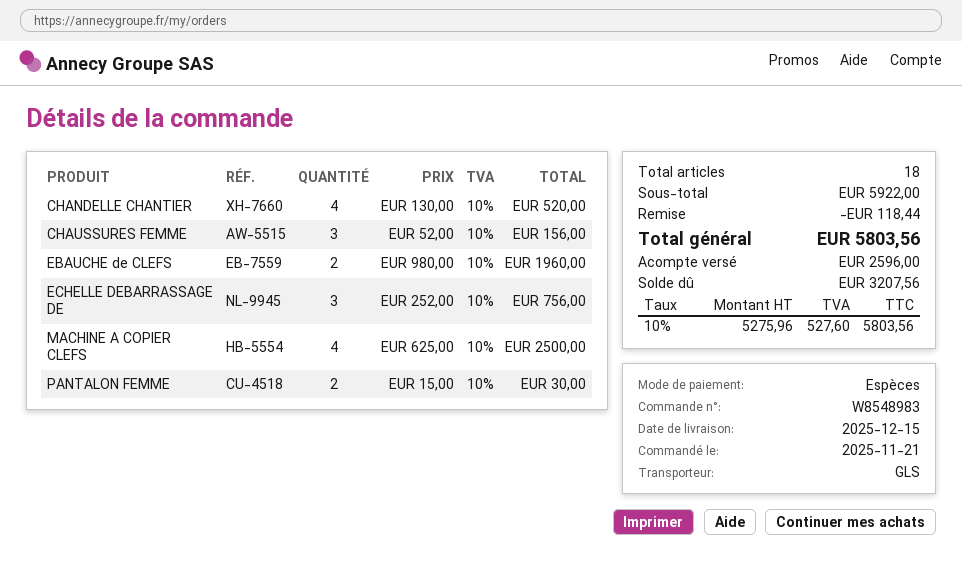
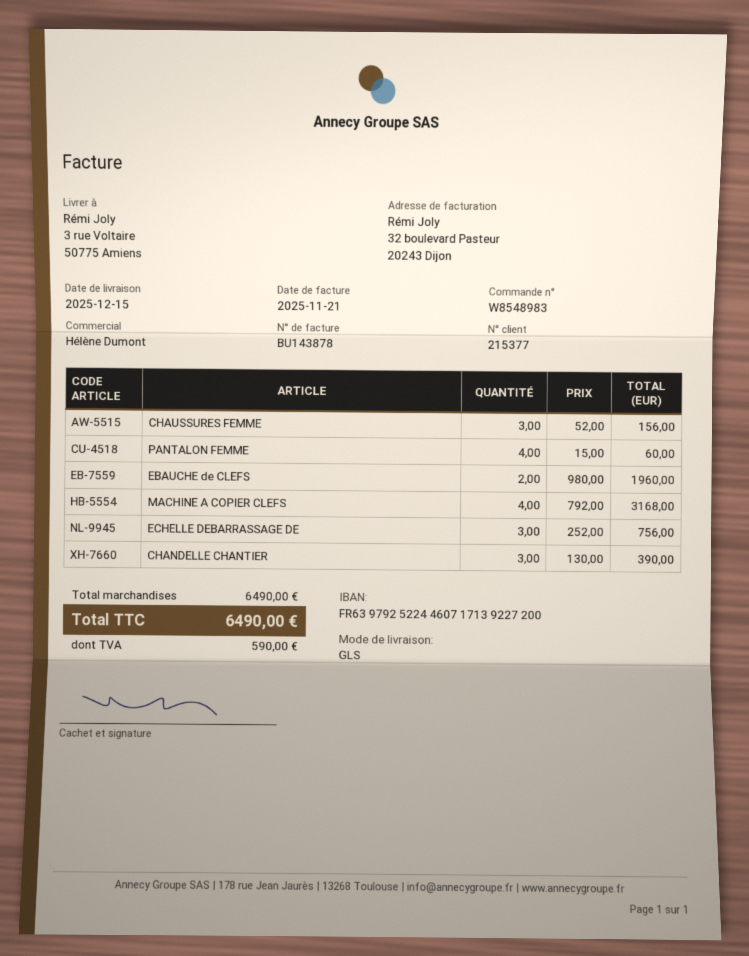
CHANDELLE CHANTIER: 4 x 130.00 = 520.00 -> 3 x 130.00 = 390.00
MACHINE A COPIER CLEFS: 4 x 625.00 = 2500.00 -> 4 x 792.00 = 3168.00
PANTALON FEMME: 2 x 15.00 = 30.00 -> 4 x 15.00 = 60.00
subtotal: 5922.00 -> 6490.00
discount: 118.44 -> none
tax: 527.60 -> 590.00
total: 5803.56 -> 6490.00

